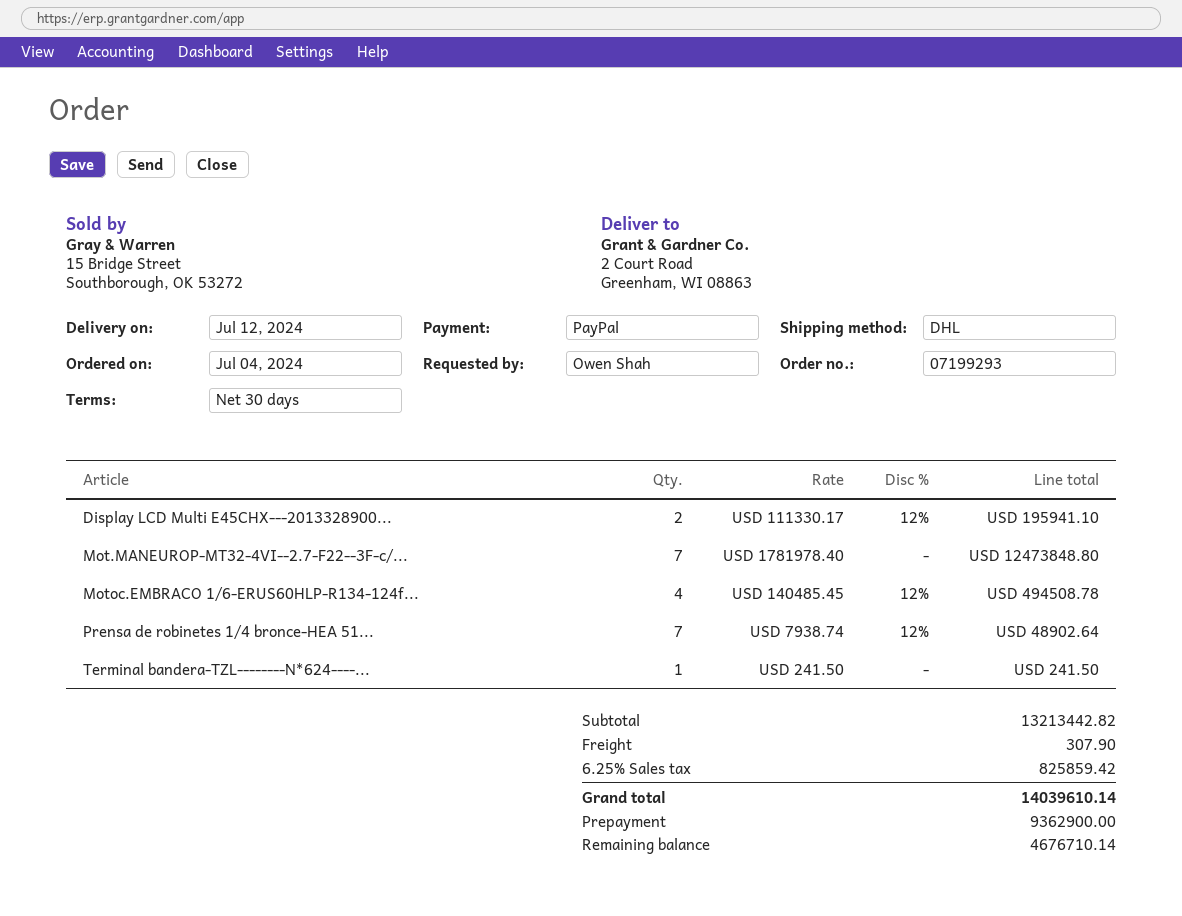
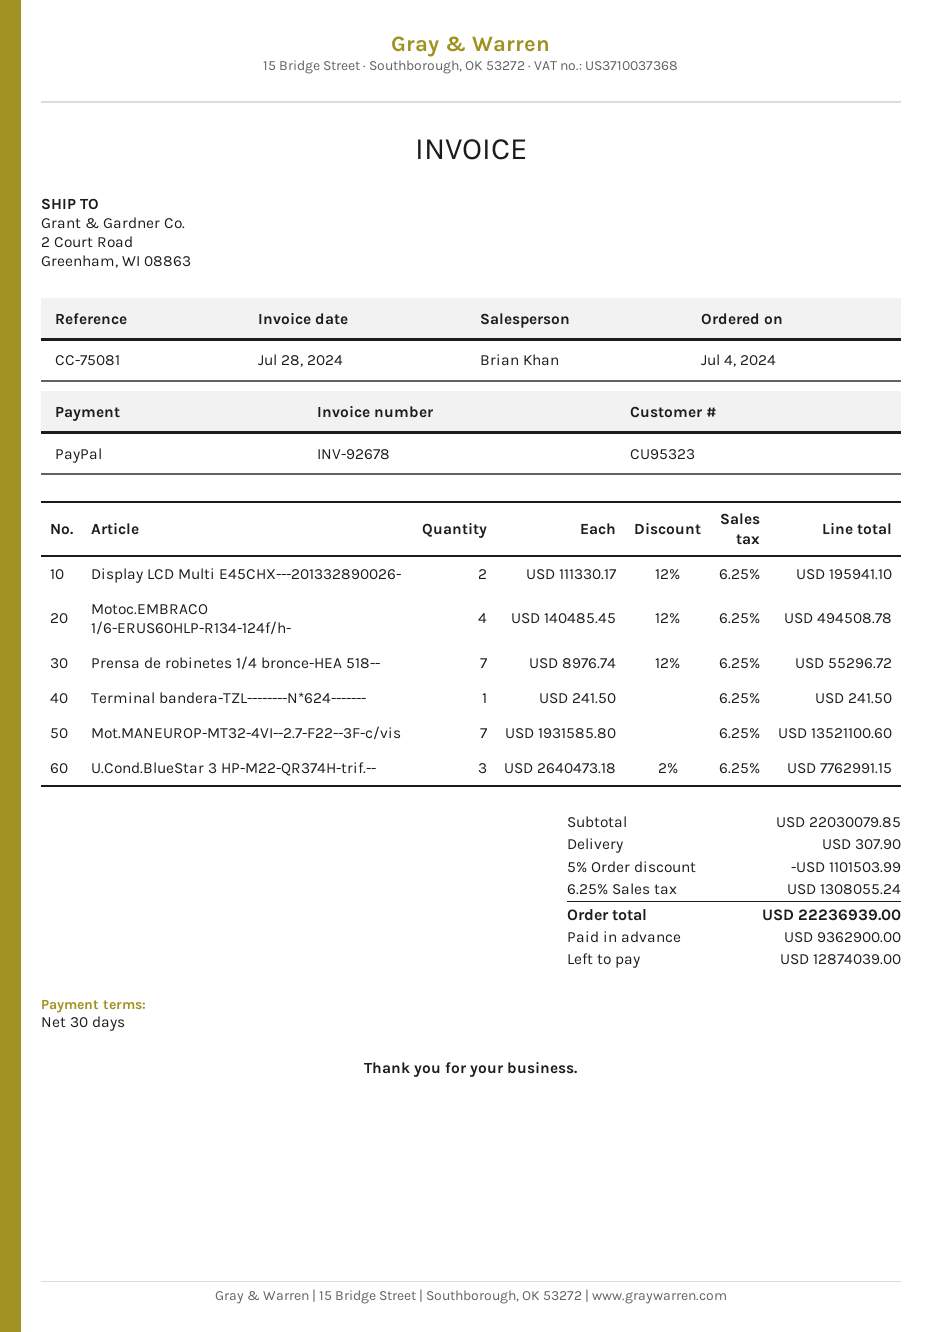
Mot.MANEUROP-MT32-4VI--2.7-F22--3F-c/...: 7 x 1781978.40 = 12473848.80 -> 7 x 1931585.80 = 13521100.60
Prensa de robinetes 1/4 bronce-HEA 51...: 7 x 7938.74 - 12% = 48902.64 -> 7 x 8976.74 - 12% = 55296.72
U.Cond.BlueStar 3 HP-M22-QR374H-trif.--: none -> 3 x 2640473.18 - 2% = 7762991.15
subtotal: 13213442.82 -> 22030079.85
discount: none -> 5% = 1101503.99
tax: 6.25% = 825859.42 -> 6.25% = 1308055.24
total: 14039610.14 -> 22236939.00
balance: 4676710.14 -> 12874039.00

